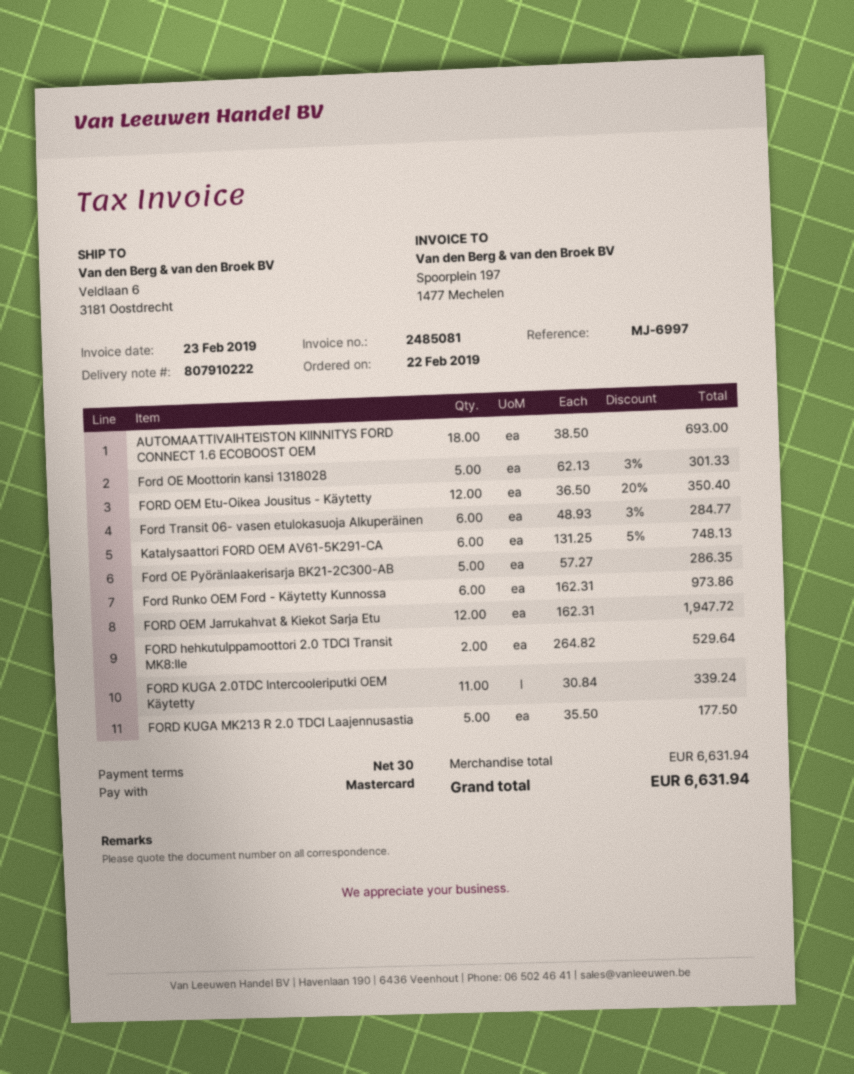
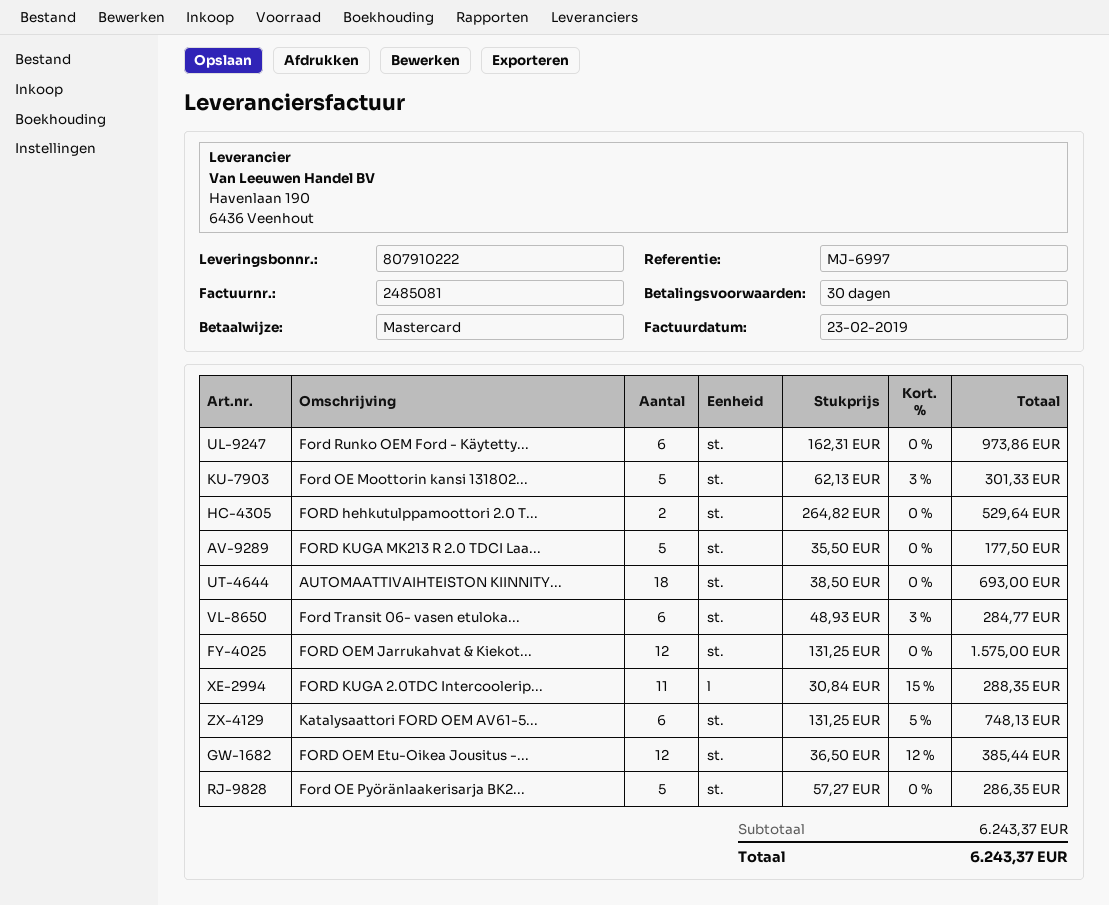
FORD OEM Etu-Oikea Jousitus - Käytetty: 12 x 36.50 - 20% = 350.40 -> 12 x 36.50 - 12% = 385.44
FORD OEM Jarrukahvat & Kiekot Sarja Etu: 12 x 162.31 = 1947.72 -> 12 x 131.25 = 1575.00
FORD KUGA 2.0TDC Intercooleriputki OEM Käytetty: 11 x 30.84 = 339.24 -> 11 x 30.84 - 15% = 288.35
subtotal: 6631.94 -> 6243.37
total: 6631.94 -> 6243.37

